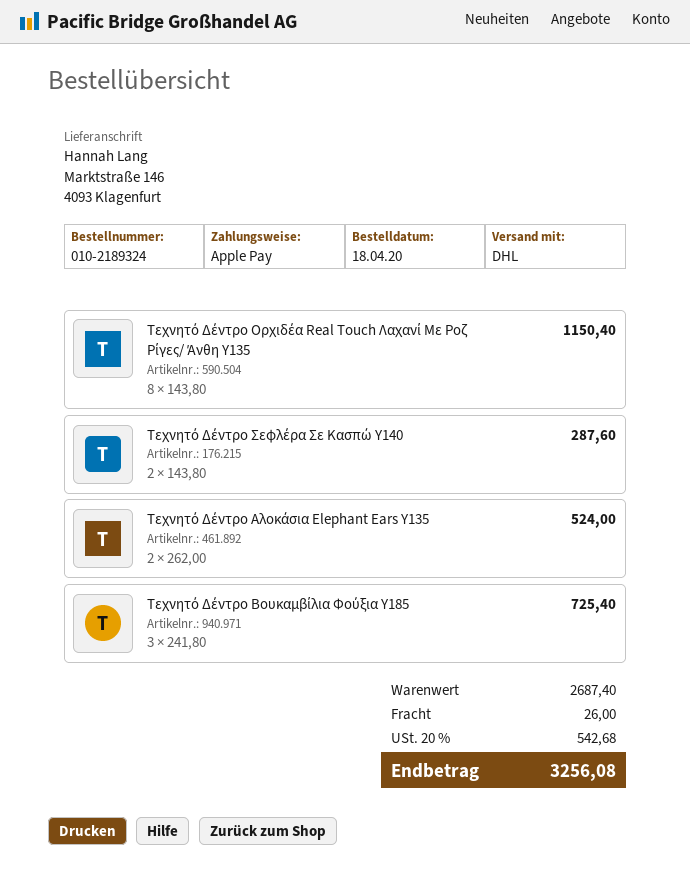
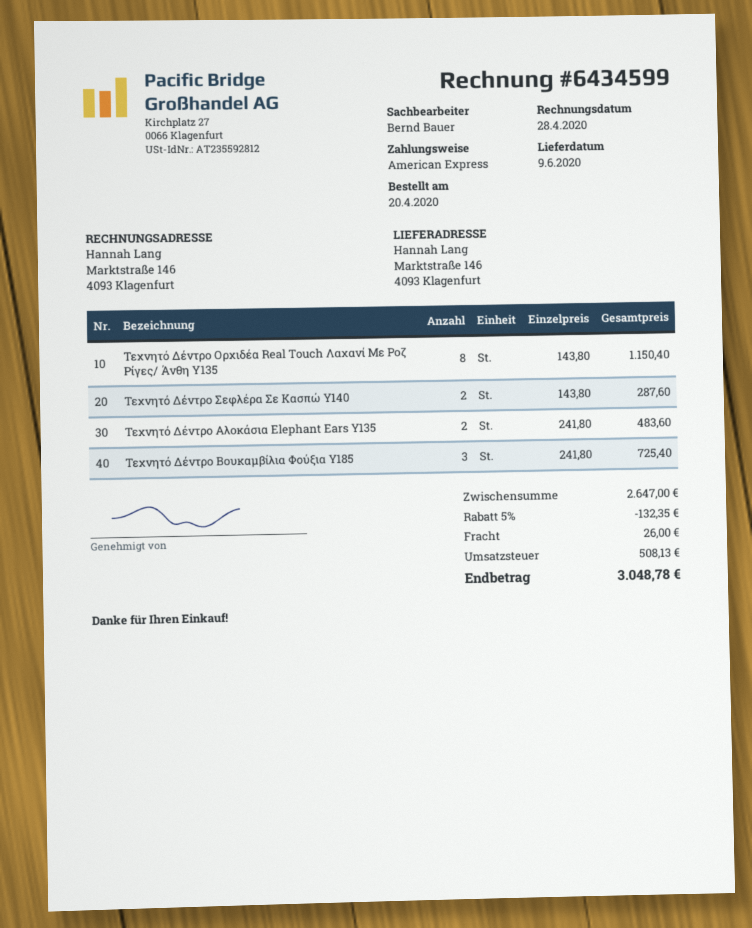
order date: 2020-04-18 -> 2020-04-20
payment method: Apple Pay -> American Express
Τεχνητό Δέντρο Αλοκάσια Elephant Ears Υ135: 2 x 262.00 = 524.00 -> 2 x 241.80 = 483.60
subtotal: 2687.40 -> 2647.00
discount: none -> 5% = 132.35
tax: 542.68 -> 508.13
total: 3256.08 -> 3048.78

